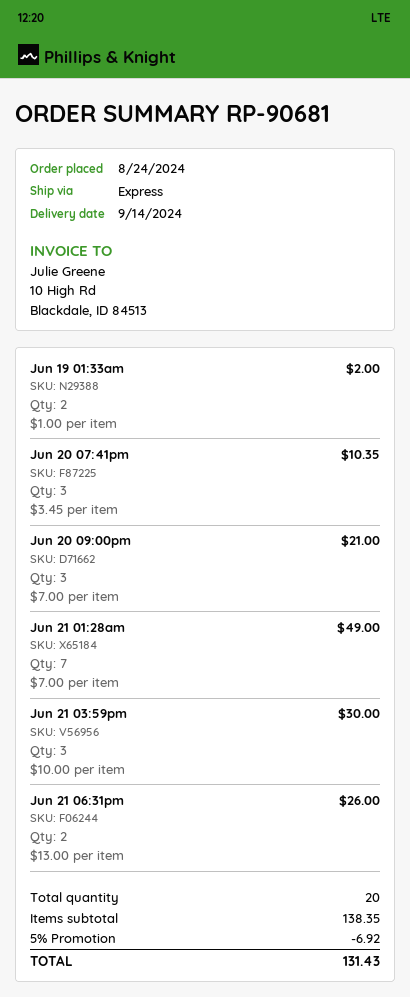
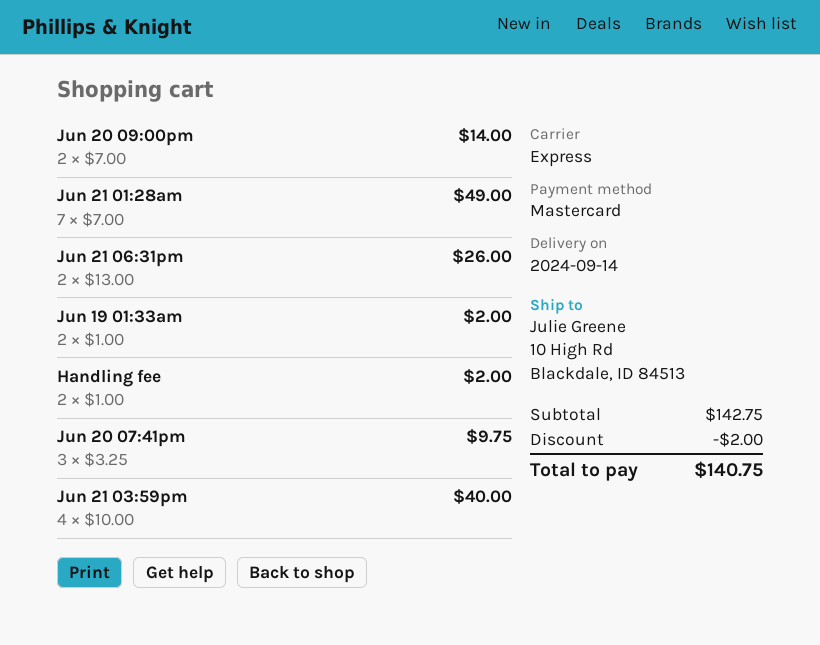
Jun 20 07:41pm: 3 x 3.45 = 10.35 -> 3 x 3.25 = 9.75
Jun 20 09:00pm: 3 x 7.00 = 21.00 -> 2 x 7.00 = 14.00
Jun 21 03:59pm: 3 x 10.00 = 30.00 -> 4 x 10.00 = 40.00
Handling fee: none -> 2 x 1.00 = 2.00
subtotal: 138.35 -> 142.75
discount: 6.92 -> 2.00
total: 131.43 -> 140.75

